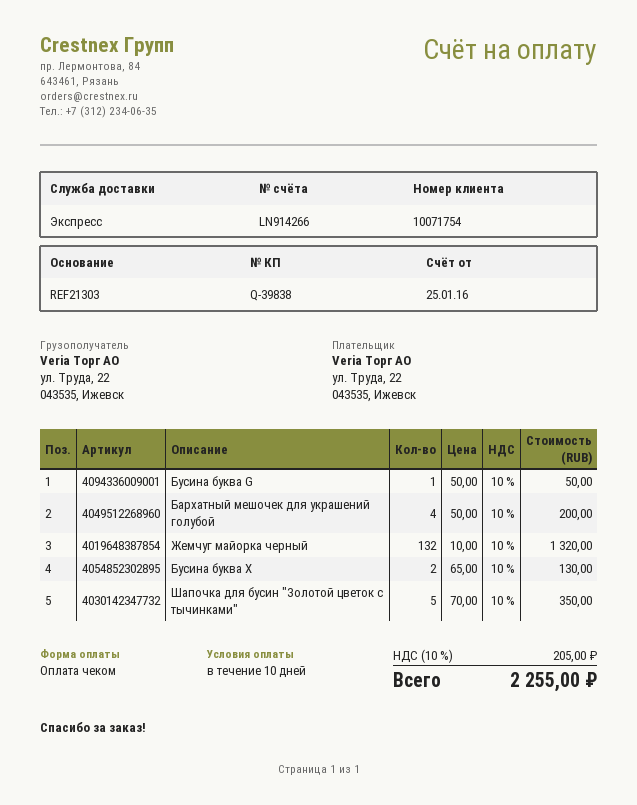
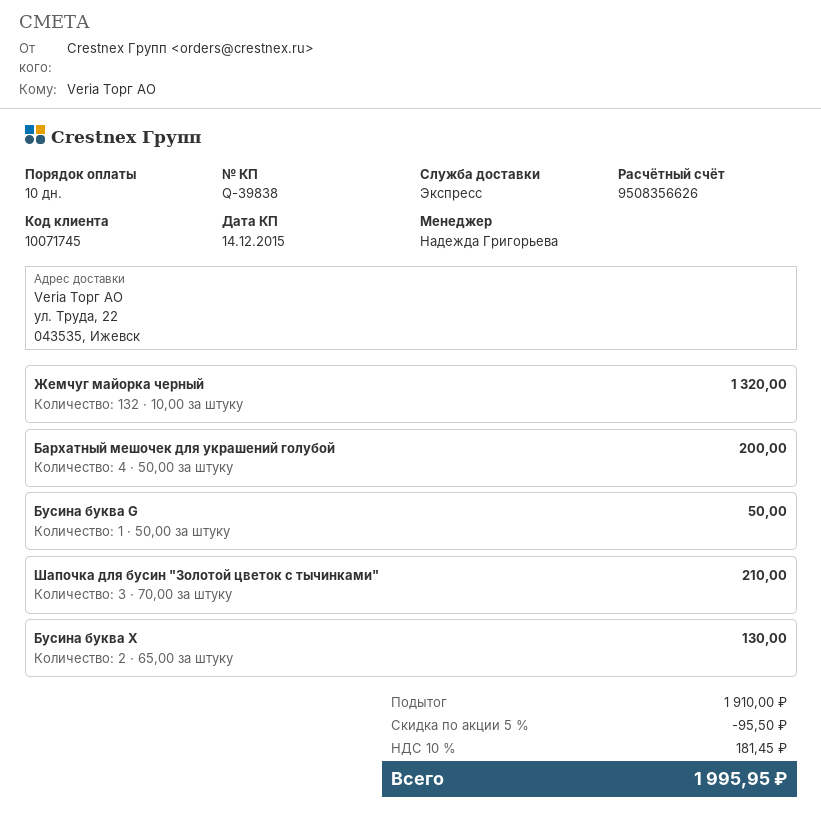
customer number: 10071754 -> 10071745
Шапочка для бусин "Золотой цветок с тычинками": 5 x 70.00 = 350.00 -> 3 x 70.00 = 210.00
discount: none -> 5% = 95.50
tax: 10% = 205.00 -> 10% = 181.45
total: 2255.00 -> 1995.95

